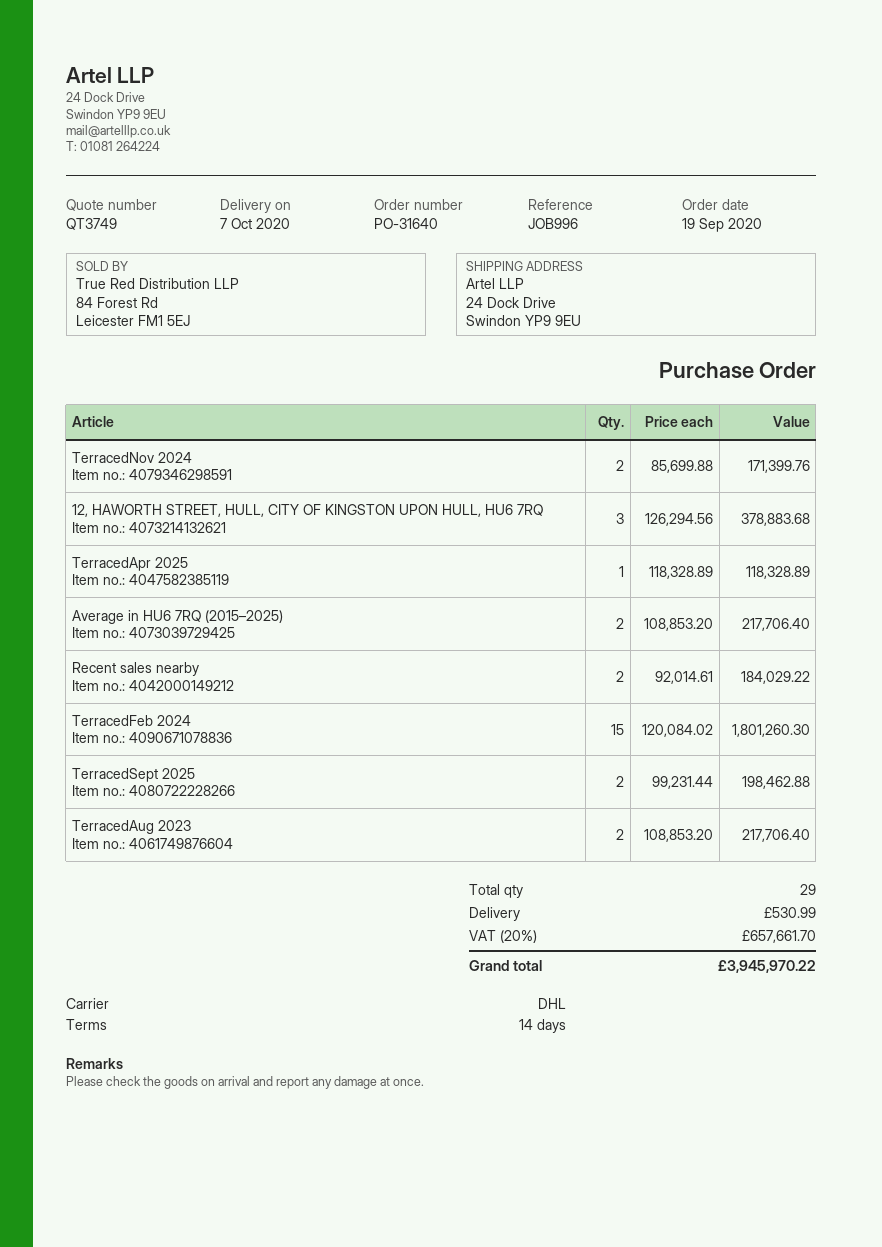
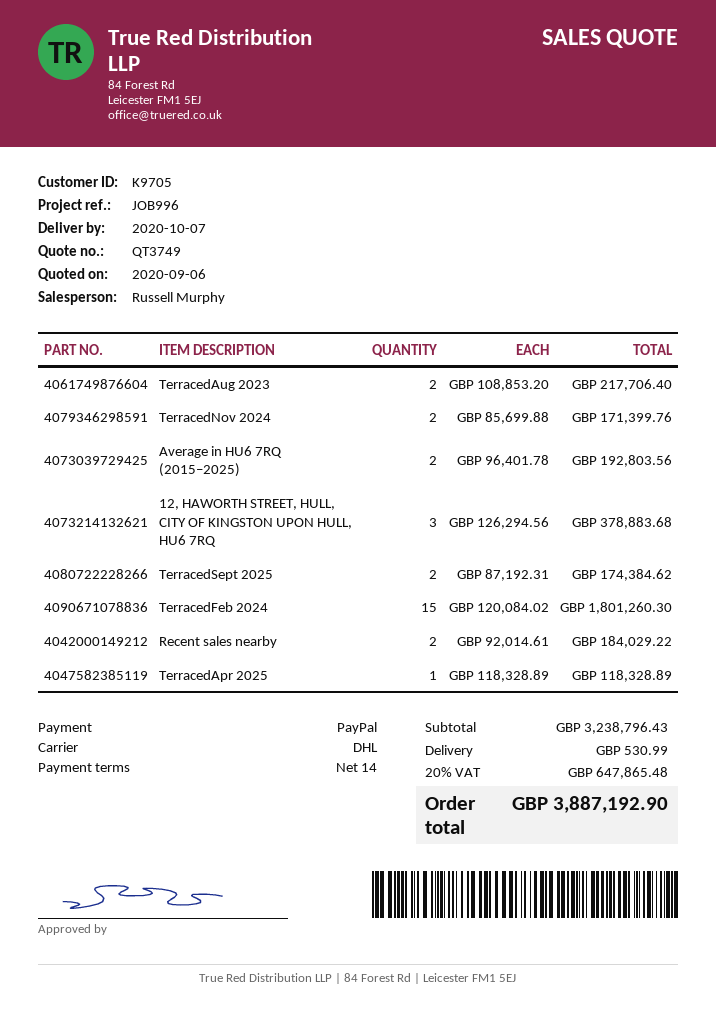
Average in HU6 7RQ (2015–2025): 2 x 108853.20 = 217706.40 -> 2 x 96401.78 = 192803.56
TerracedSept 2025: 2 x 99231.44 = 198462.88 -> 2 x 87192.31 = 174384.62
tax: 20% = 657661.70 -> 20% = 647865.48
total: 3945970.22 -> 3887192.90

